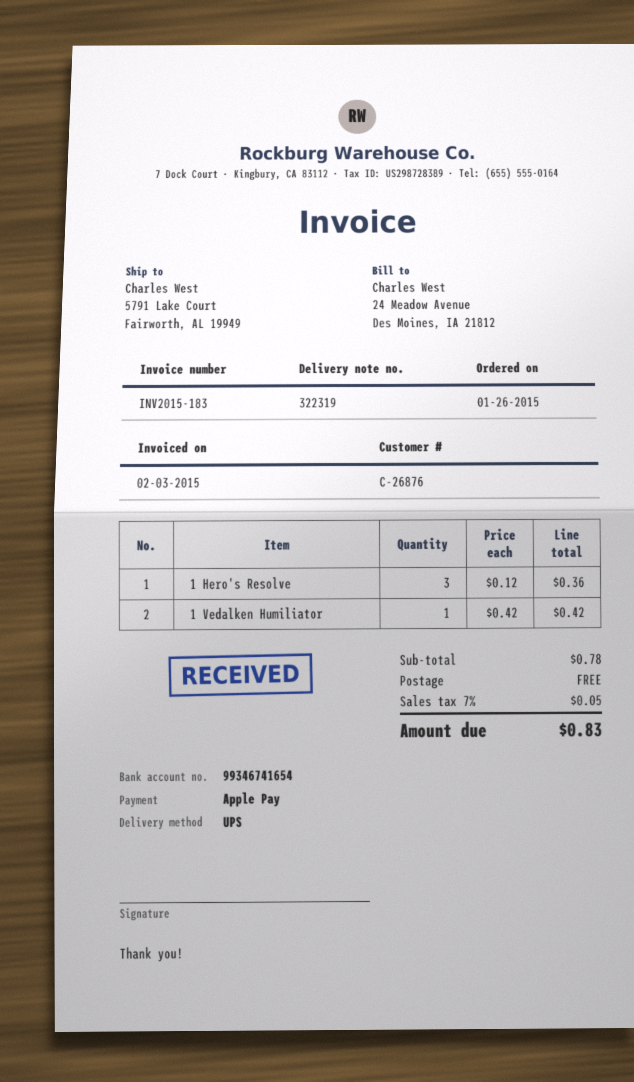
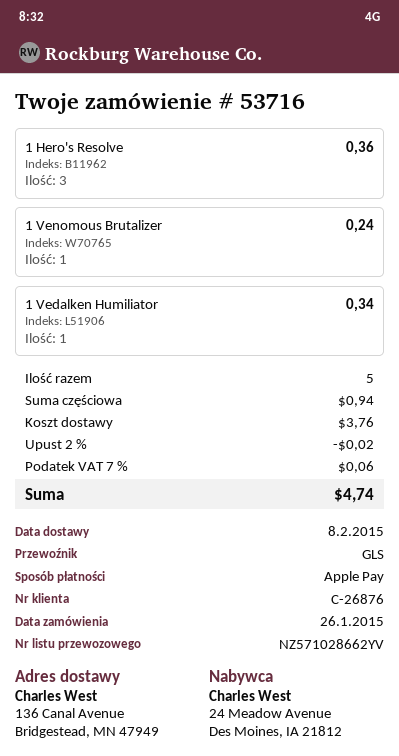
shipping method: UPS -> GLS
ship to: 5791 Lake Court, Fairworth, AL 19949 -> 136 Canal Avenue, Bridgestead, MN 47949
1 Vedalken Humiliator: 1 for 0.42 -> 1 for 0.34
1 Venomous Brutalizer: none -> 1 for 0.24
subtotal: 0.78 -> 0.94
discount: none -> 2% = 0.02
shipping: 0.00 -> 3.76
tax: 7% = 0.05 -> 7% = 0.06
total: 0.83 -> 4.74

